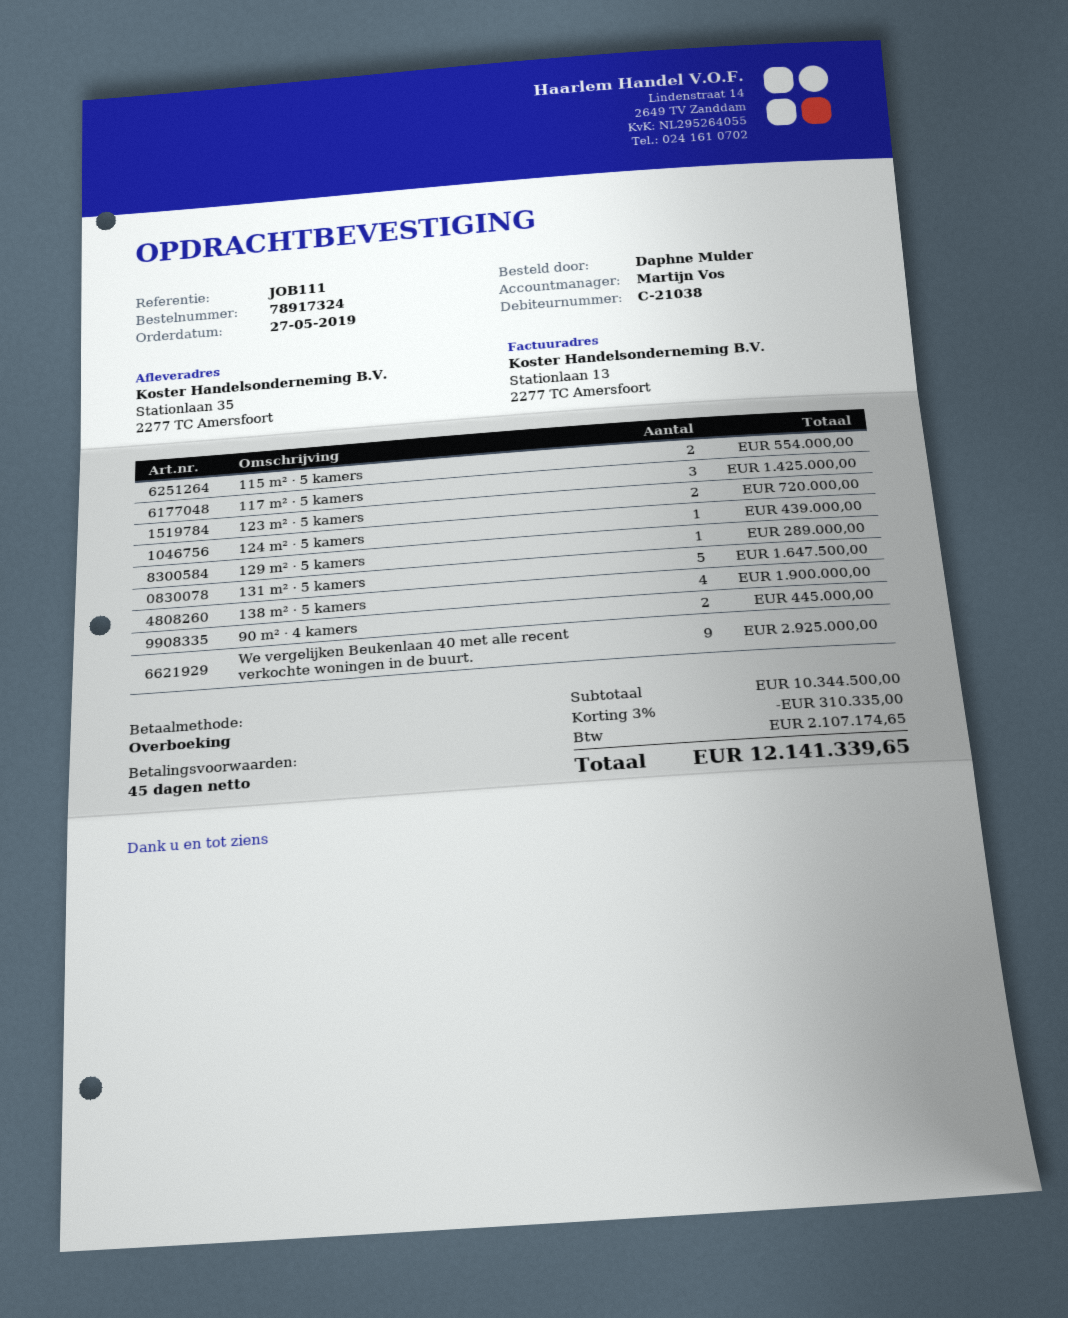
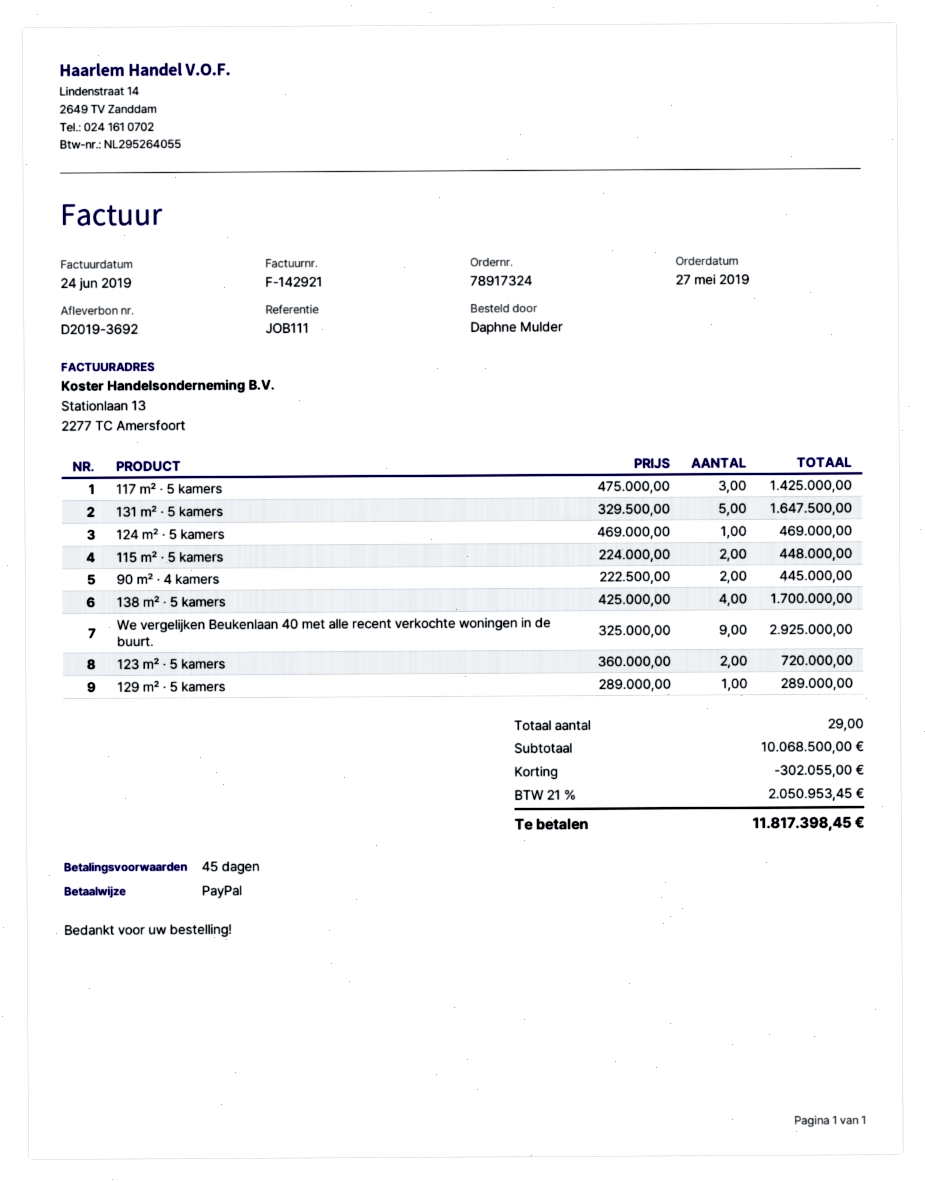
payment method: bank transfer -> PayPal
115 m² · 5 kamers: 2 for 554000.00 -> 2 for 448000.00
124 m² · 5 kamers: 1 for 439000.00 -> 1 for 469000.00
138 m² · 5 kamers: 4 for 1900000.00 -> 4 for 1700000.00
subtotal: 10344500.00 -> 10068500.00
discount: 310335.00 -> 302055.00
tax: 2107174.65 -> 2050953.45
total: 12141339.65 -> 11817398.45

